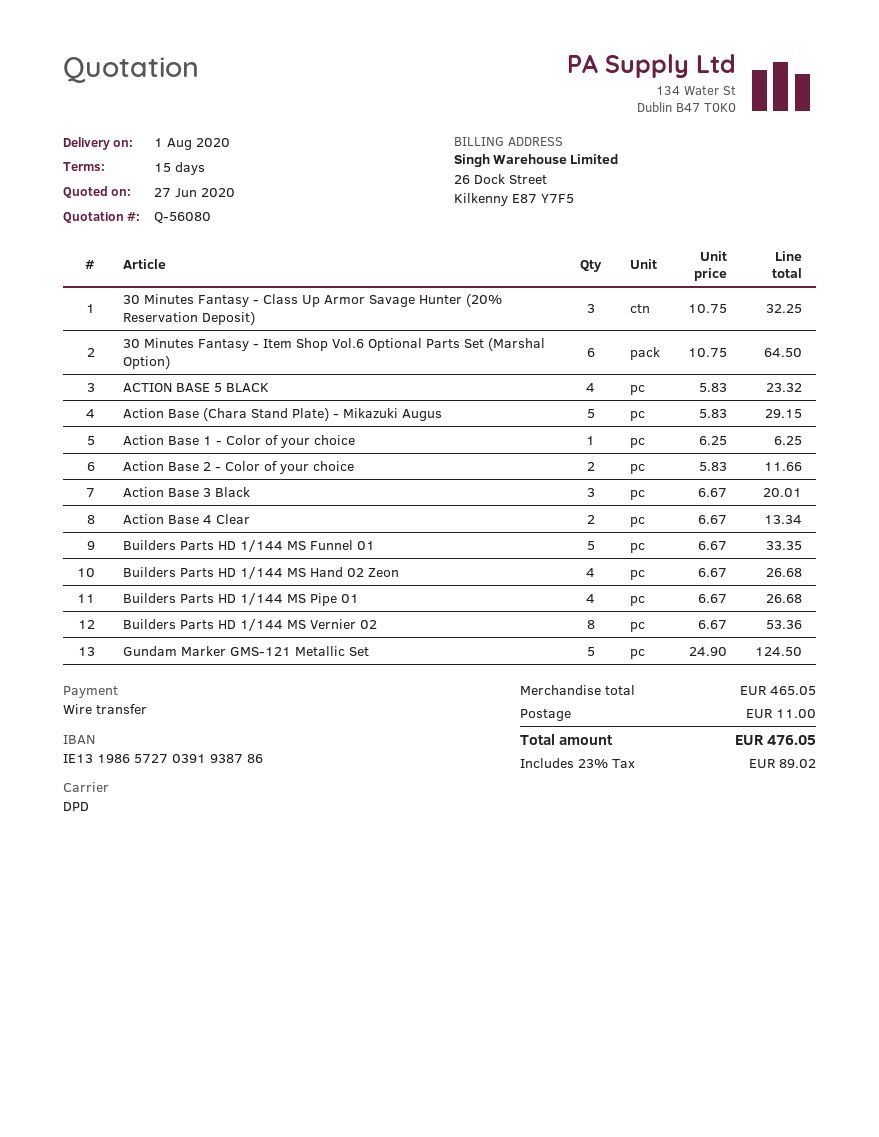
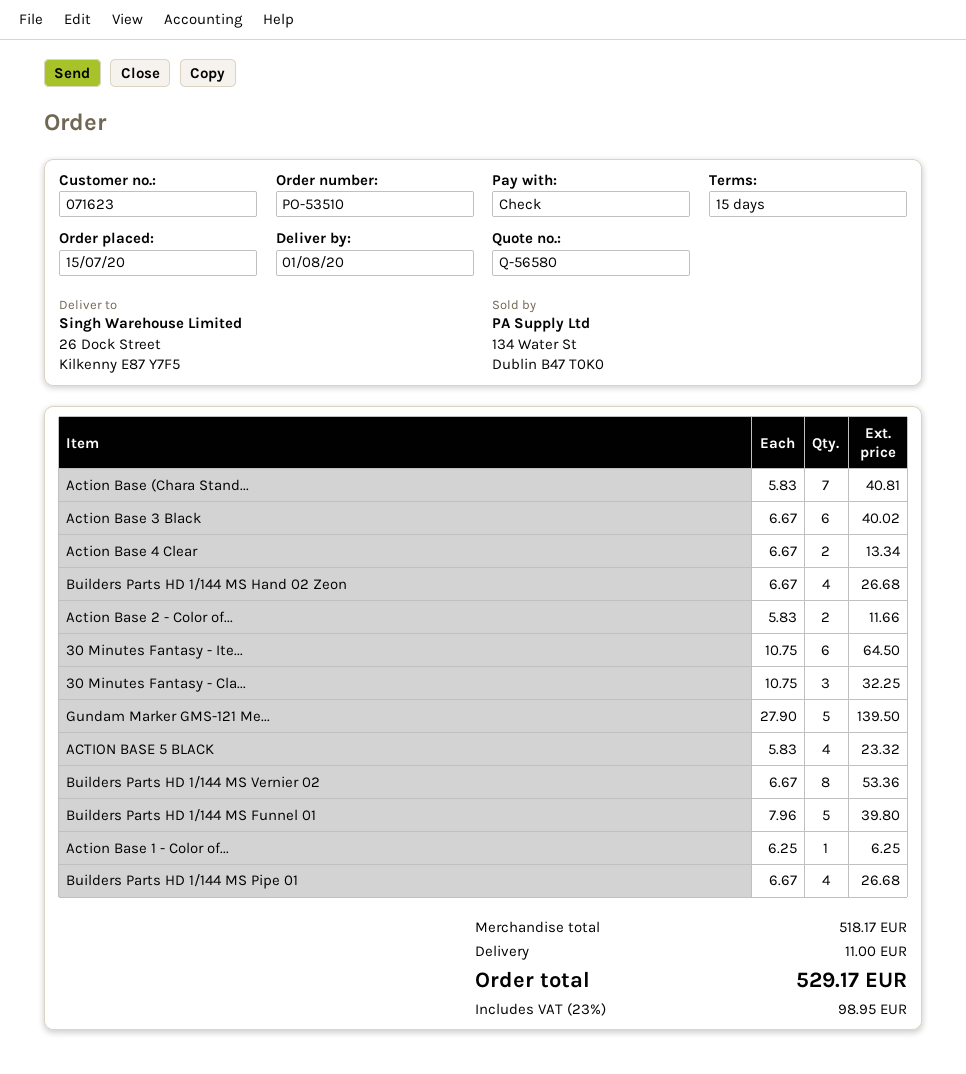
quote number: Q-56080 -> Q-56580
payment method: bank transfer -> cheque
Action Base (Chara Stand Plate) - Mikazuki Augus: 5 x 5.83 = 29.15 -> 7 x 5.83 = 40.81
Action Base 3 Black: 3 x 6.67 = 20.01 -> 6 x 6.67 = 40.02
Builders Parts HD 1/144 MS Funnel 01: 5 x 6.67 = 33.35 -> 5 x 7.96 = 39.80
Gundam Marker GMS-121 Metallic Set: 5 x 24.90 = 124.50 -> 5 x 27.90 = 139.50
subtotal: 465.05 -> 518.17
tax: 23% = 89.02 -> 23% = 98.95
total: 476.05 -> 529.17

